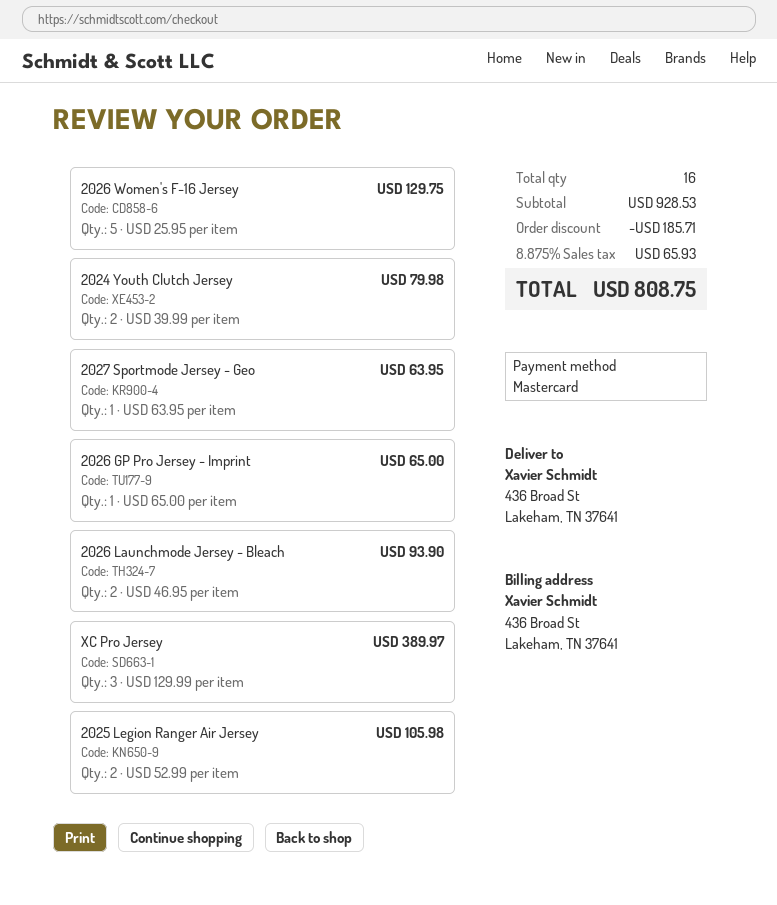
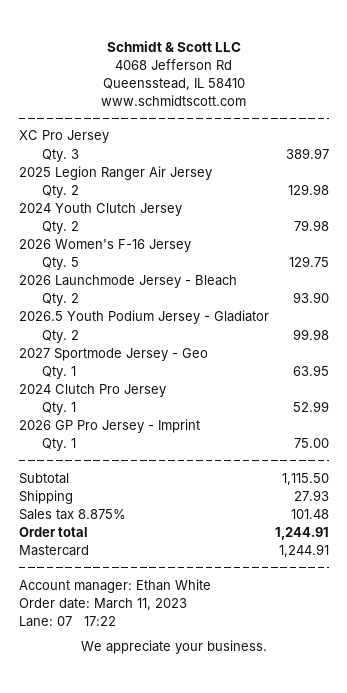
2026 GP Pro Jersey - Imprint: 1 for 65.00 -> 1 for 75.00
2025 Legion Ranger Air Jersey: 2 for 105.98 -> 2 for 129.98
2026.5 Youth Podium Jersey - Gladiator: none -> 2 for 99.98
2024 Clutch Pro Jersey: none -> 1 for 52.99
subtotal: 928.53 -> 1115.50
discount: 185.71 -> none
shipping: none -> 27.93
tax: 8.875% = 65.93 -> 8.875% = 101.48
total: 808.75 -> 1244.91

